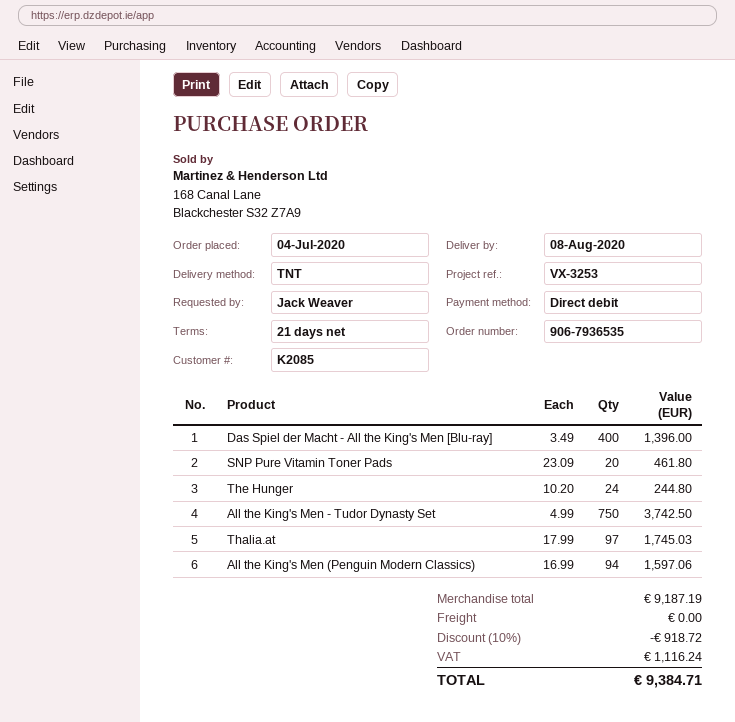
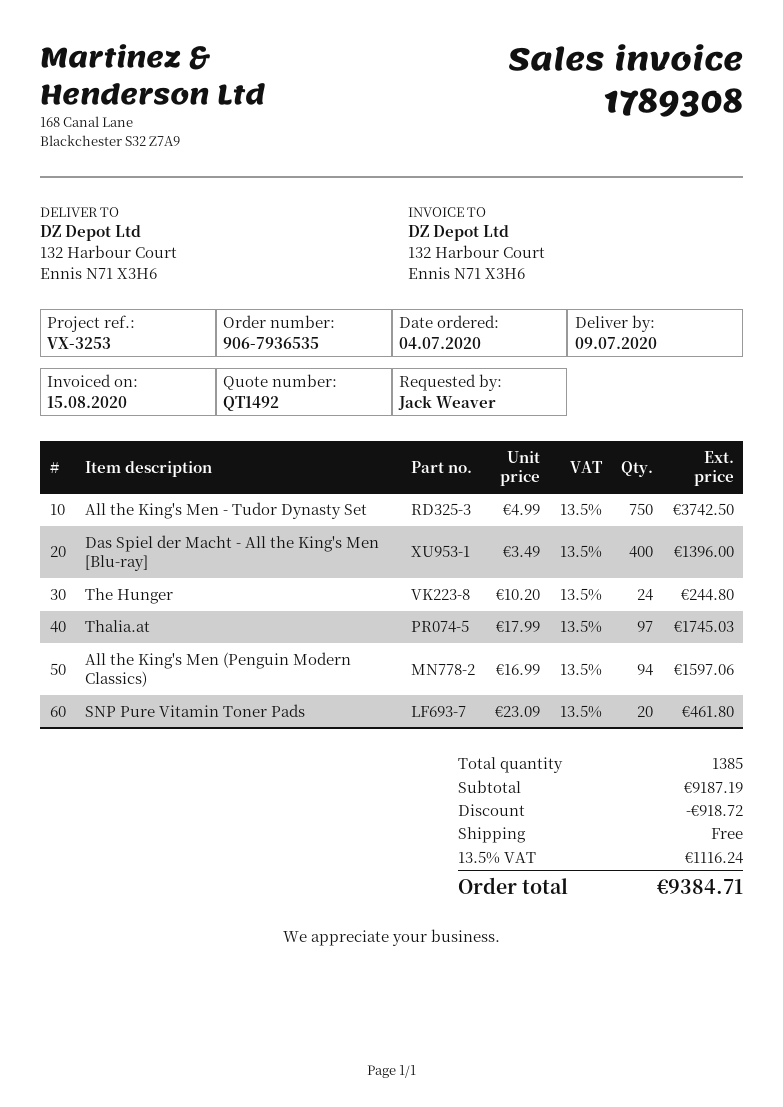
delivery date: 2020-08-08 -> 2020-07-09

